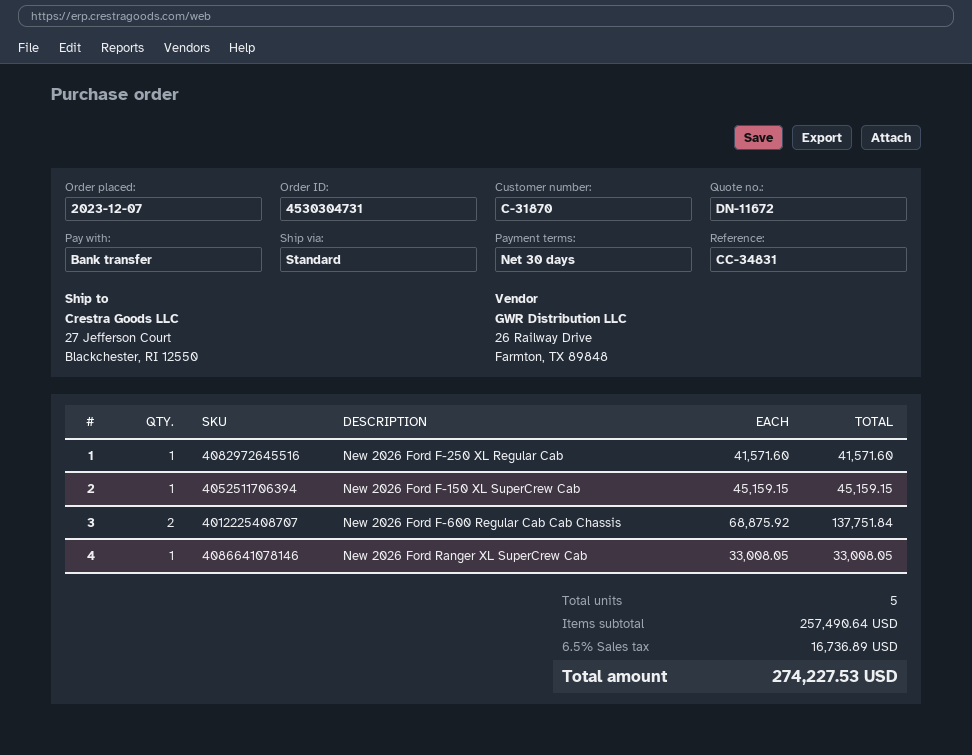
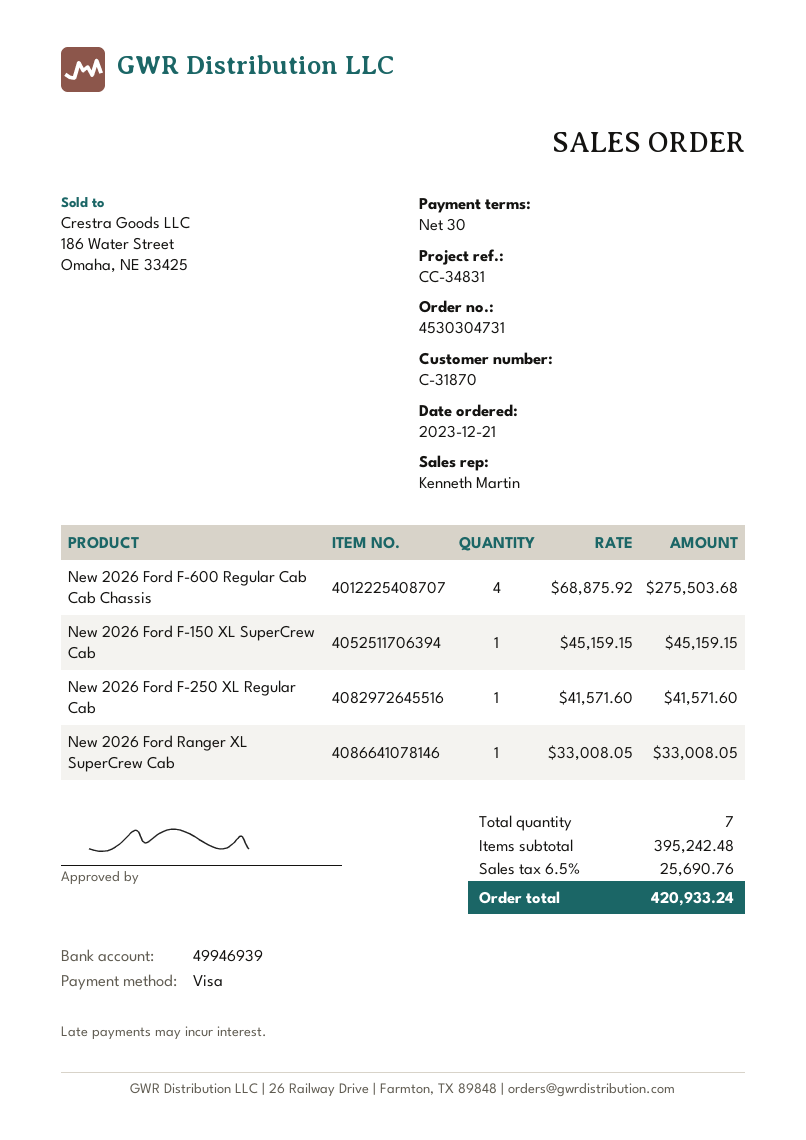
order date: 2023-12-07 -> 2023-12-21
payment method: bank transfer -> Visa
New 2026 Ford F-600 Regular Cab Cab Chassis: 2 x 68875.92 = 137751.84 -> 4 x 68875.92 = 275503.68
total quantity: 5 -> 7
subtotal: 257490.64 -> 395242.48
tax: 6.5% = 16736.89 -> 6.5% = 25690.76
total: 274227.53 -> 420933.24

